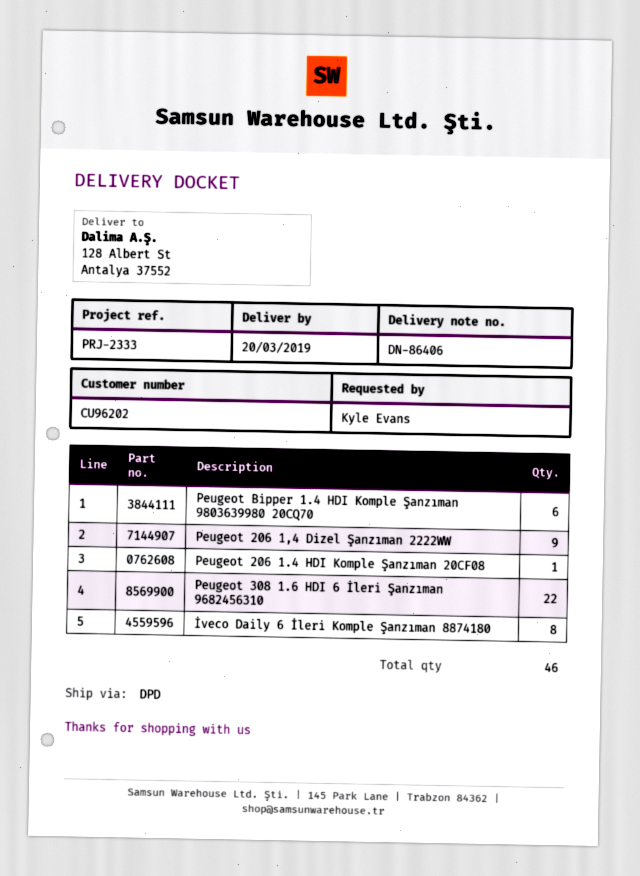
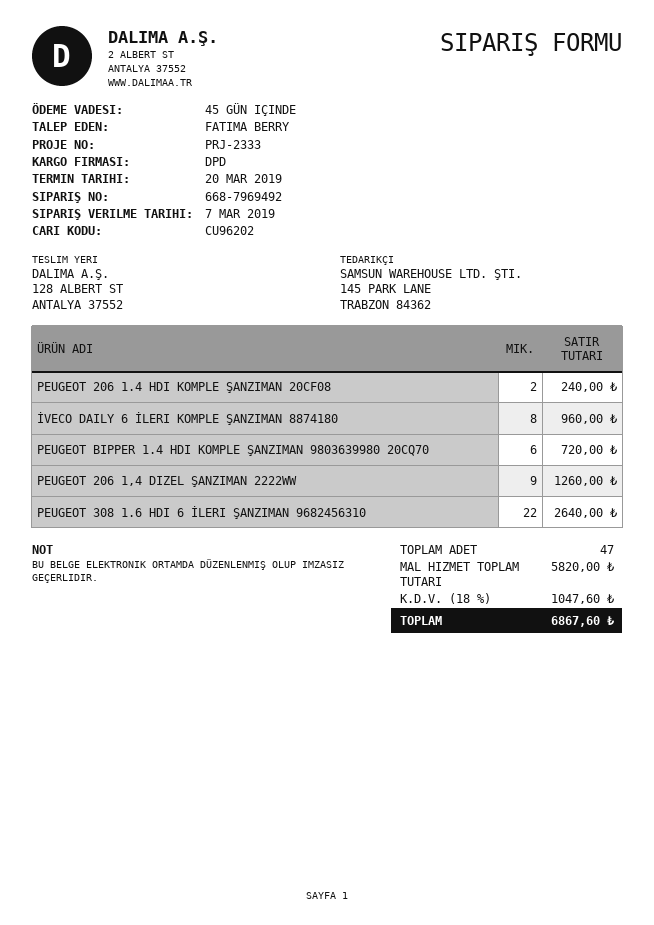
ordered by: Kyle Evans -> FATIMA BERRY
Peugeot 206 1.4 HDI Komple Şanzıman 20CF08: 1 -> 2
total quantity: 46 -> 47

